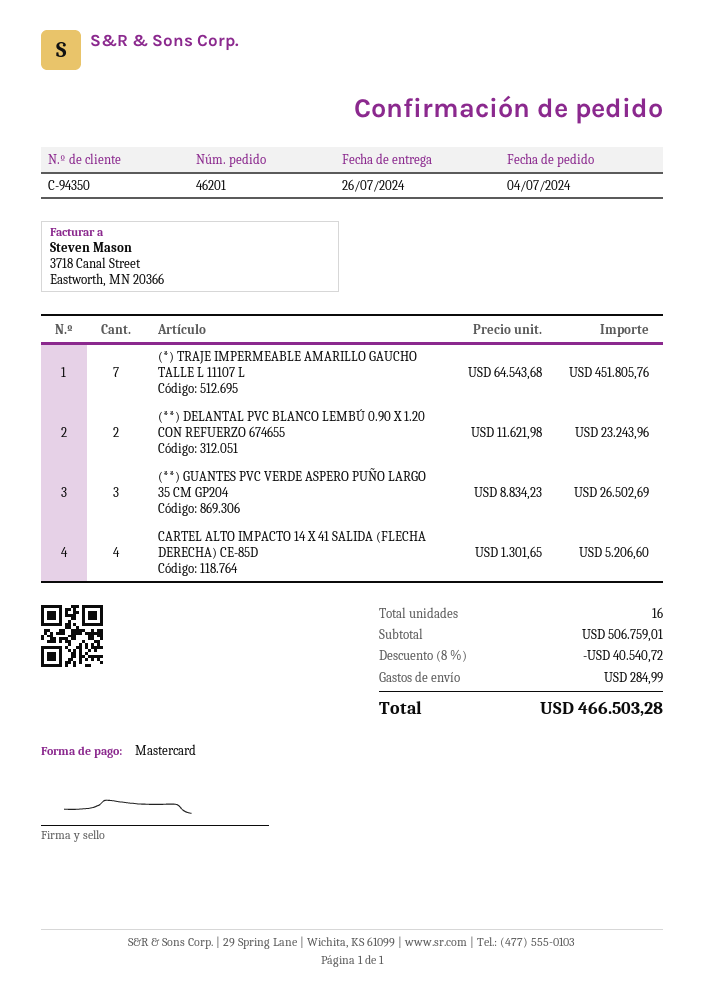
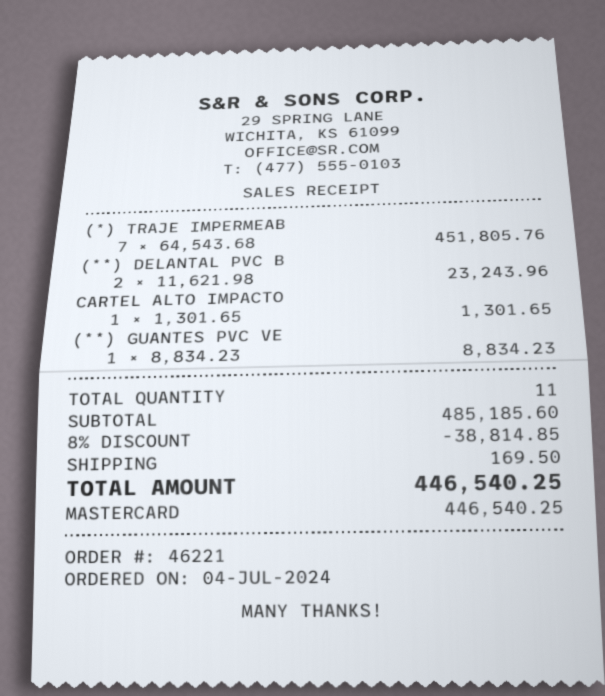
order number: 46201 -> 46221
(**) GUANTES PVC VERDE ASPERO PUÑO LARGO 35 CM GP204: 3 x 8834.23 = 26502.69 -> 1 x 8834.23 = 8834.23
CARTEL ALTO IMPACTO 14 X 41 SALIDA (FLECHA DERECHA) CE-85D: 4 x 1301.65 = 5206.60 -> 1 x 1301.65 = 1301.65
total quantity: 16 -> 11
subtotal: 506759.01 -> 485185.60
discount: 8% = 40540.72 -> 8% = 38814.85
shipping: 284.99 -> 169.50
total: 466503.28 -> 446540.25

